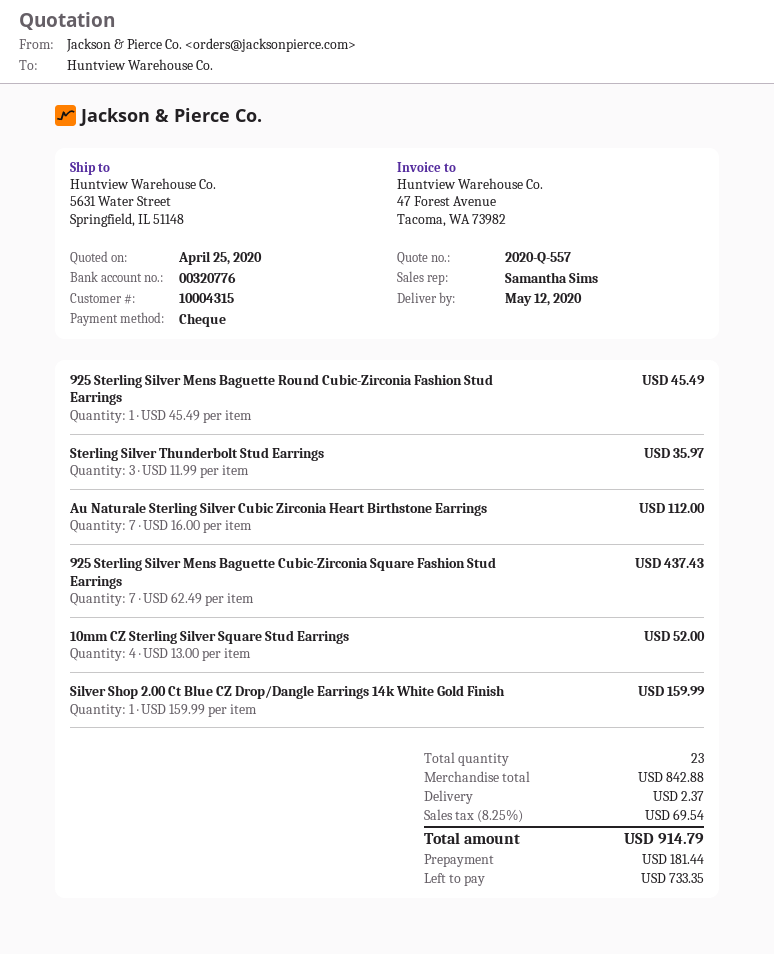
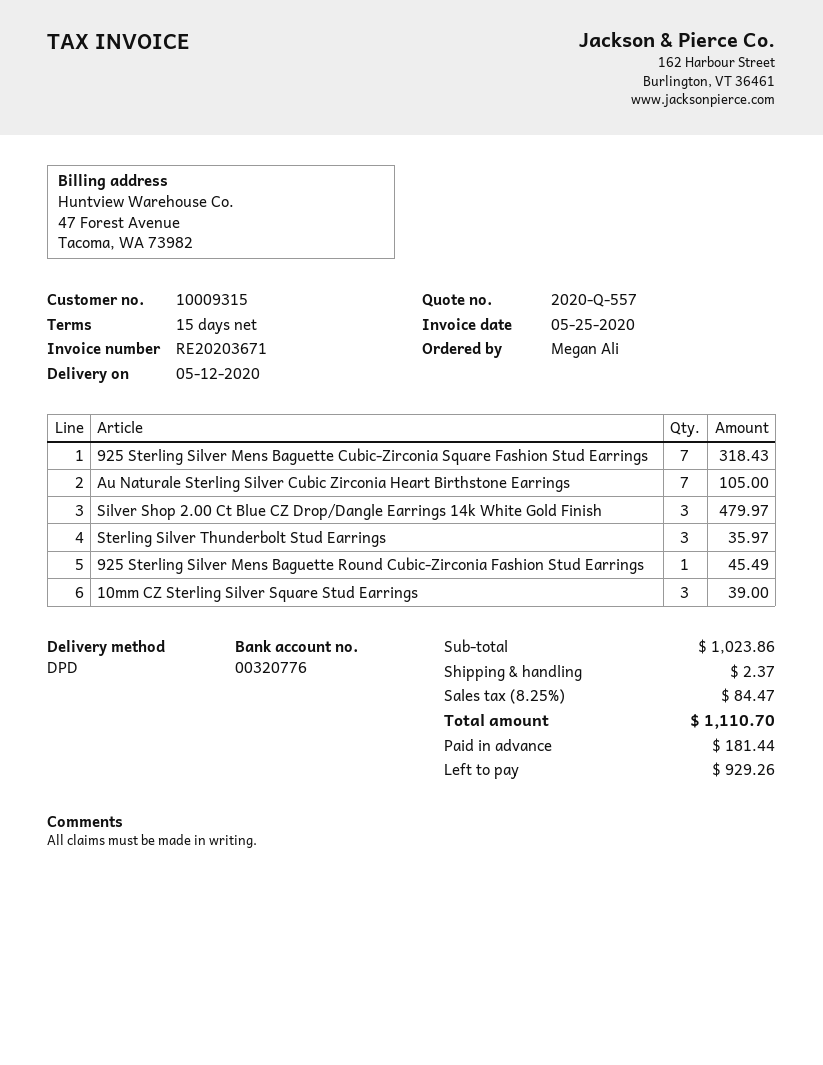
customer number: 10004315 -> 10009315
Au Naturale Sterling Silver Cubic Zirconia Heart Birthstone Earrings: 7 for 112.00 -> 7 for 105.00
925 Sterling Silver Mens Baguette Cubic-Zirconia Square Fashion Stud Earrings: 7 for 437.43 -> 7 for 318.43
10mm CZ Sterling Silver Square Stud Earrings: 4 for 52.00 -> 3 for 39.00
Silver Shop 2.00 Ct Blue CZ Drop/Dangle Earrings 14k White Gold Finish: 1 for 159.99 -> 3 for 479.97
subtotal: 842.88 -> 1023.86
tax: 8.25% = 69.54 -> 8.25% = 84.47
total: 914.79 -> 1110.70
balance: 733.35 -> 929.26

